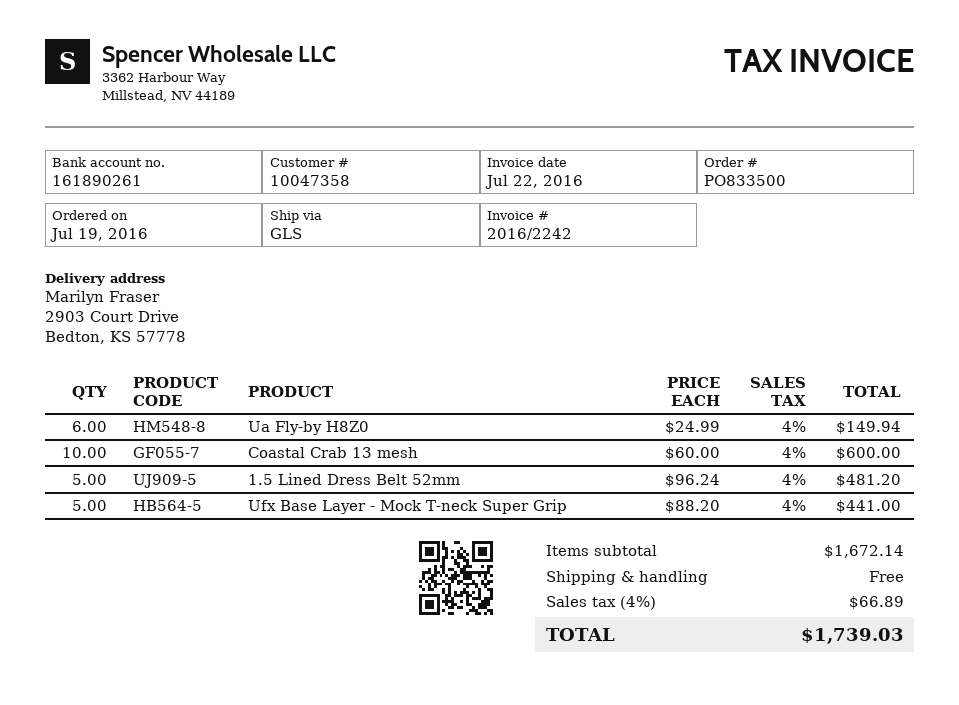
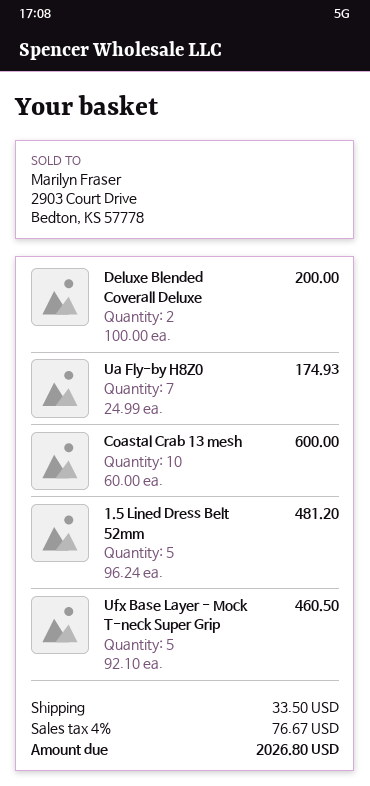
Ua Fly-by H8Z0: 6 x 24.99 = 149.94 -> 7 x 24.99 = 174.93
Ufx Base Layer - Mock T-neck Super Grip: 5 x 88.20 = 441.00 -> 5 x 92.10 = 460.50
Deluxe Blended Coverall Deluxe: none -> 2 x 100.00 = 200.00
shipping: 0.00 -> 33.50
tax: 4% = 66.89 -> 4% = 76.67
total: 1739.03 -> 2026.80

